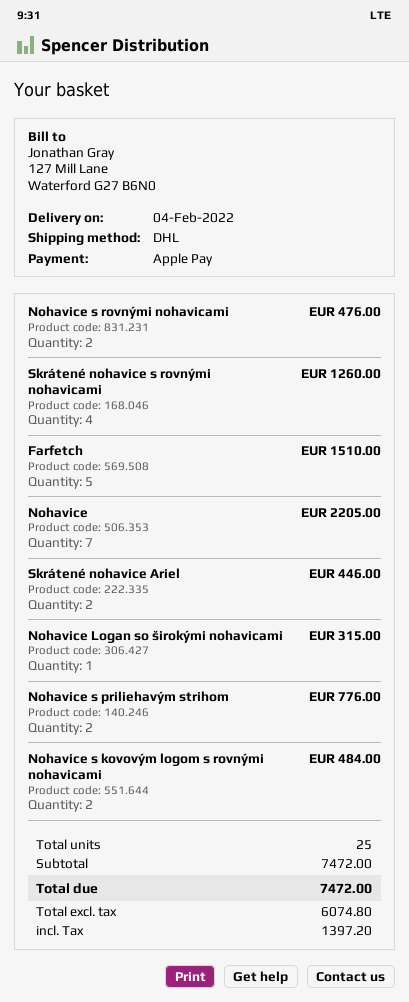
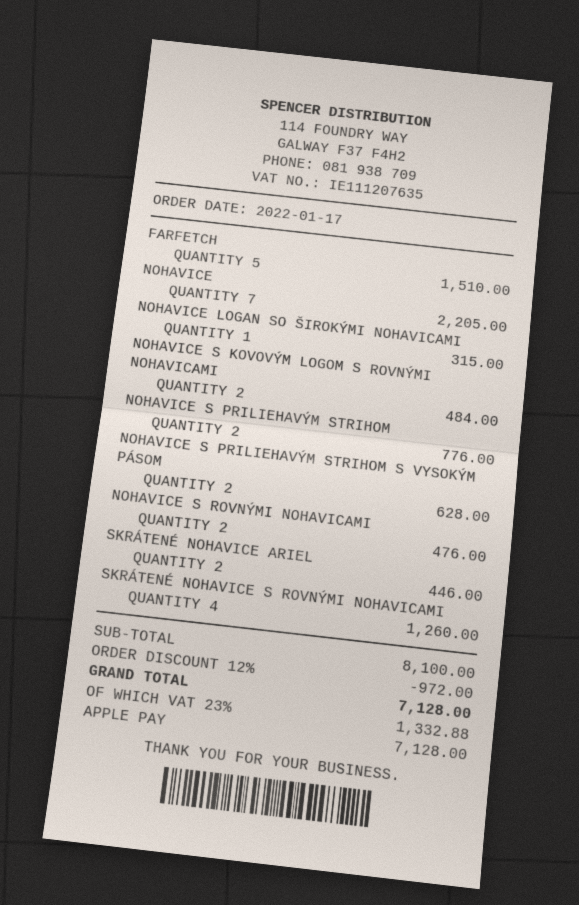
NOHAVICE S PRILIEHAVÝM STRIHOM S VYSOKÝM PÁSOM: none -> 2 for 628.00
subtotal: 7472.00 -> 8100.00
discount: none -> 12% = 972.00
tax: 1397.20 -> 1332.88
total: 7472.00 -> 7128.00

